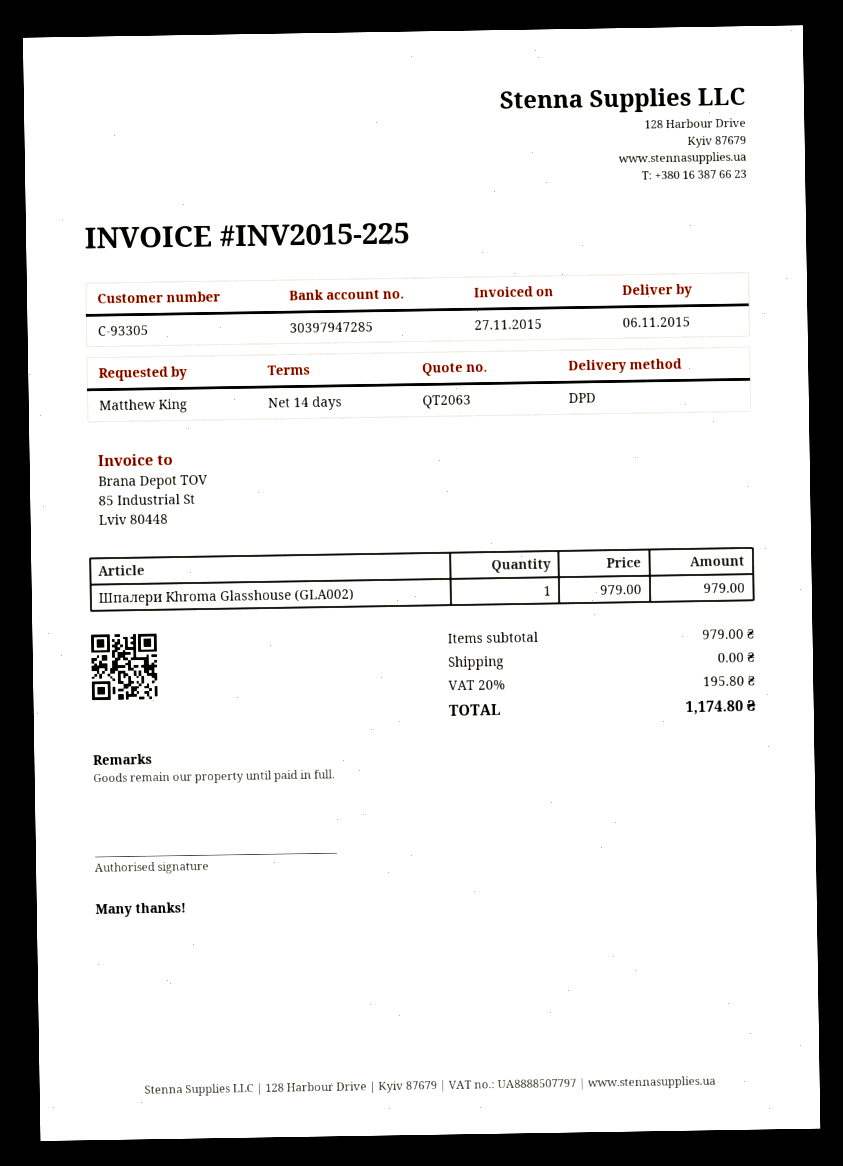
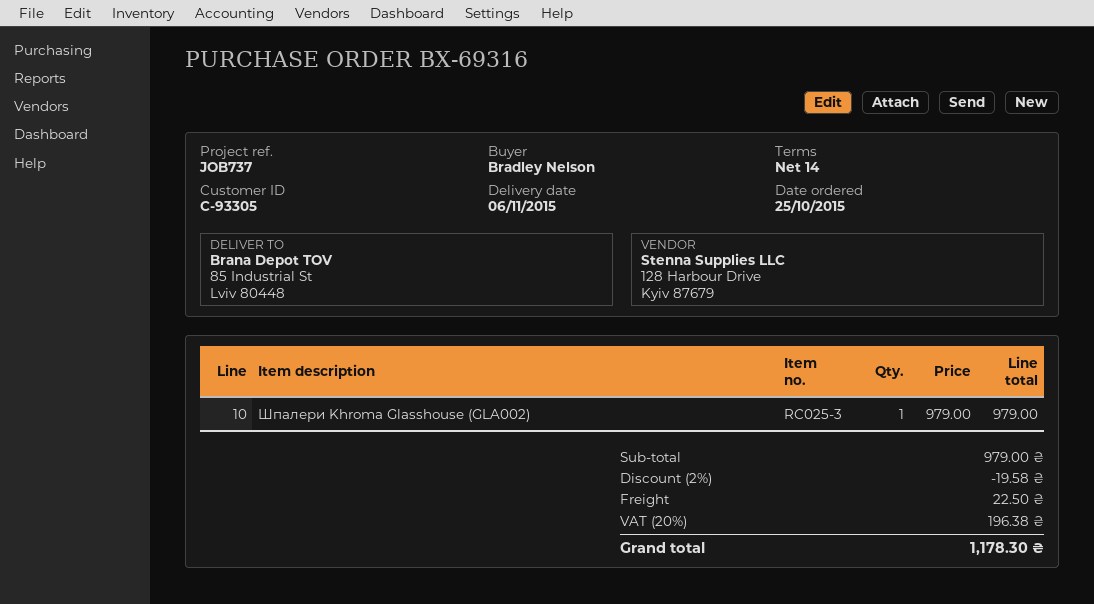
ordered by: Matthew King -> Bradley Nelson
discount: none -> 2% = 19.58
shipping: 0.00 -> 22.50
tax: 20% = 195.80 -> 20% = 196.38
total: 1174.80 -> 1178.30

